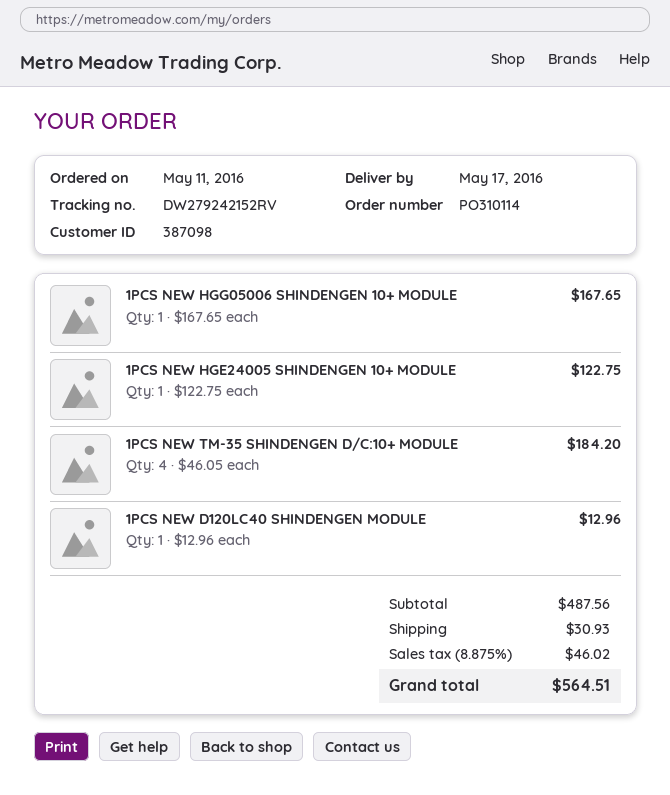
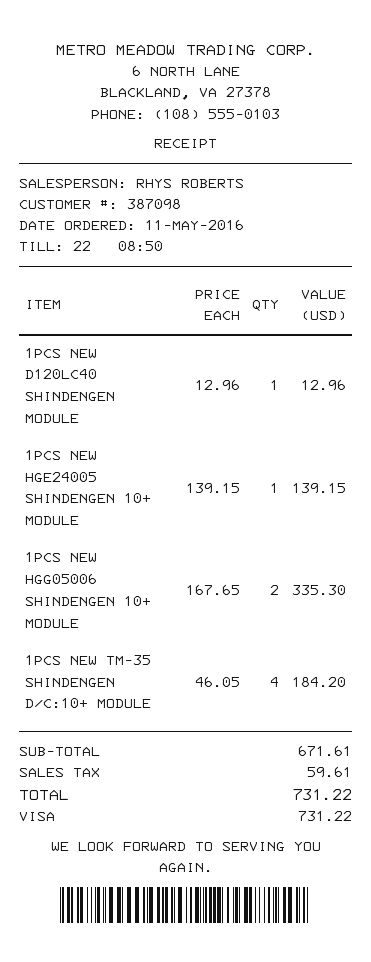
1PCS NEW HGG05006 SHINDENGEN 10+ MODULE: 1 x 167.65 = 167.65 -> 2 x 167.65 = 335.30
1PCS NEW HGE24005 SHINDENGEN 10+ MODULE: 1 x 122.75 = 122.75 -> 1 x 139.15 = 139.15
subtotal: 487.56 -> 671.61
shipping: 30.93 -> none
tax: 46.02 -> 59.61
total: 564.51 -> 731.22

